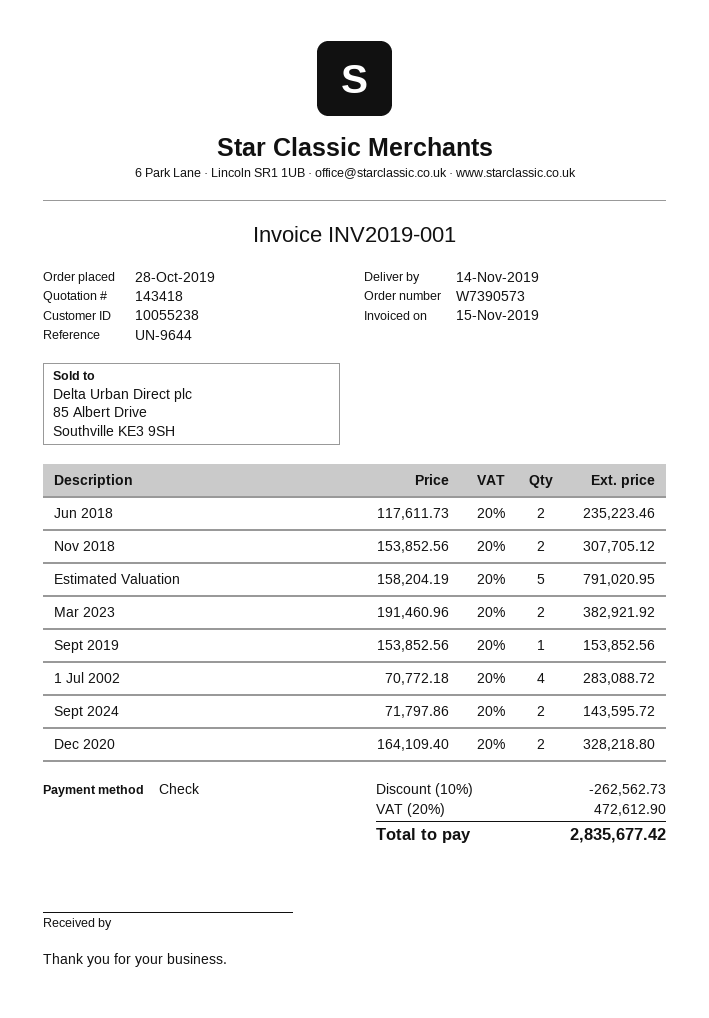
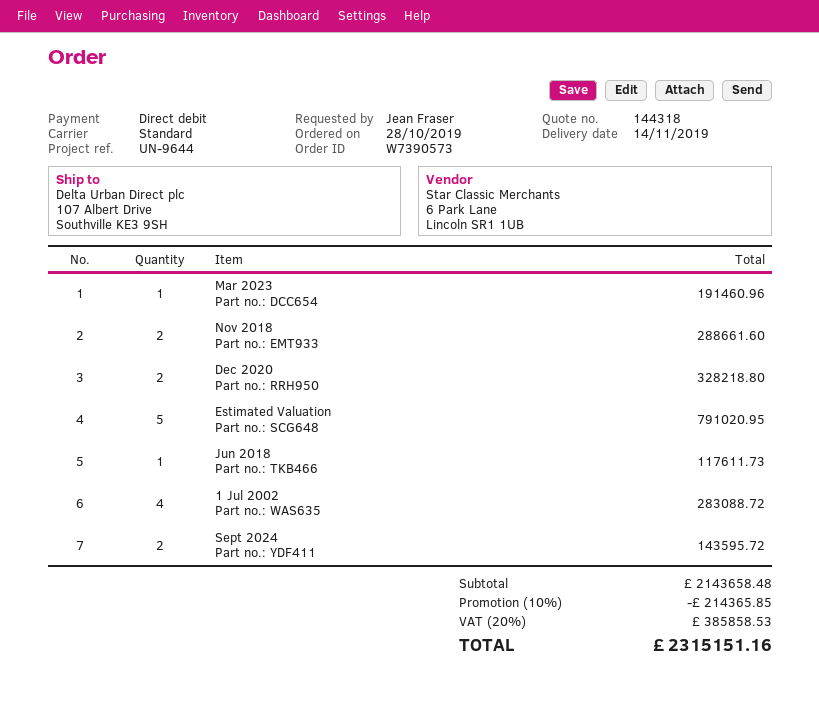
quote number: 143418 -> 144318
payment method: cheque -> direct debit
Jun 2018: 2 for 235223.46 -> 1 for 117611.73
Nov 2018: 2 for 307705.12 -> 2 for 288661.60
Mar 2023: 2 for 382921.92 -> 1 for 191460.96
Sept 2019: 1 for 153852.56 -> none
discount: 10% = 262562.73 -> 10% = 214365.85
tax: 20% = 472612.90 -> 20% = 385858.53
total: 2835677.42 -> 2315151.16

